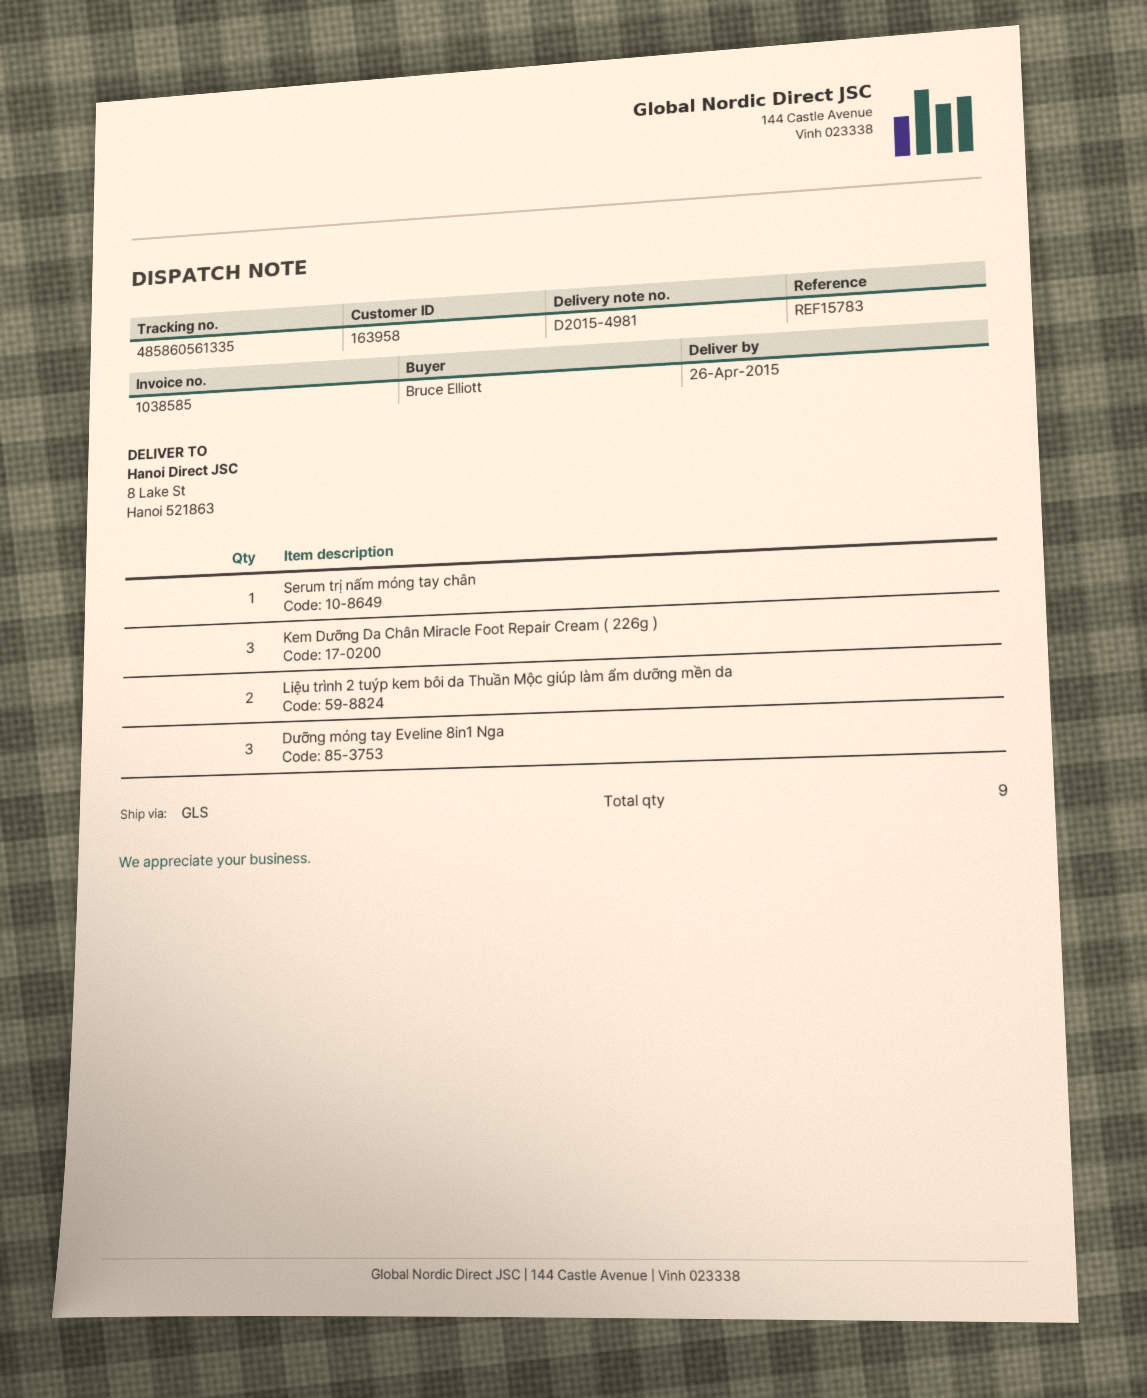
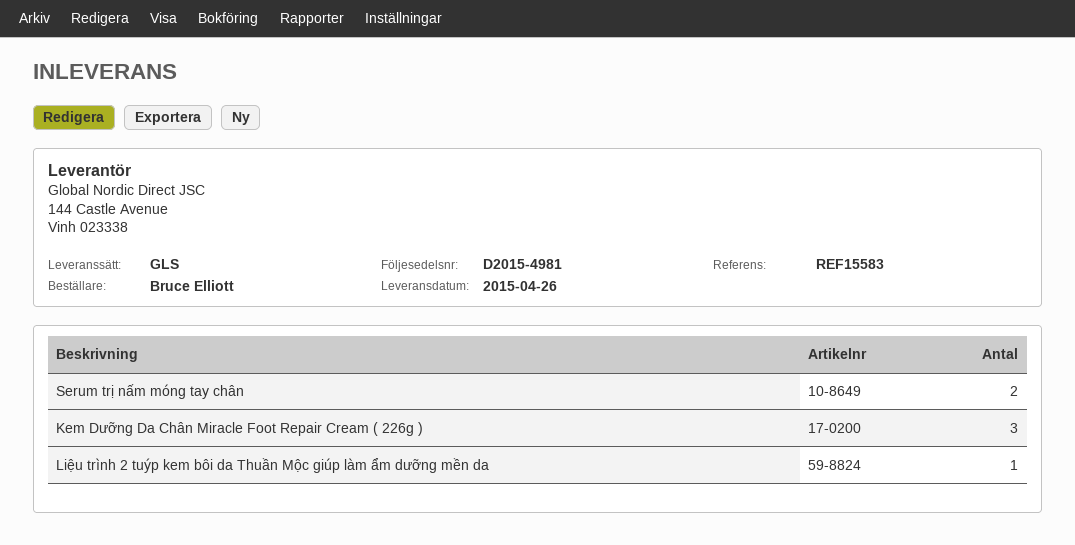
reference: REF15783 -> REF15583
Serum trị nấm móng tay chân: 1 -> 2
Liệu trình 2 tuýp kem bôi da Thuần Mộc giúp làm ẩm dưỡng mền da: 2 -> 1
Dưỡng móng tay Eveline 8in1 Nga: 3 -> none

